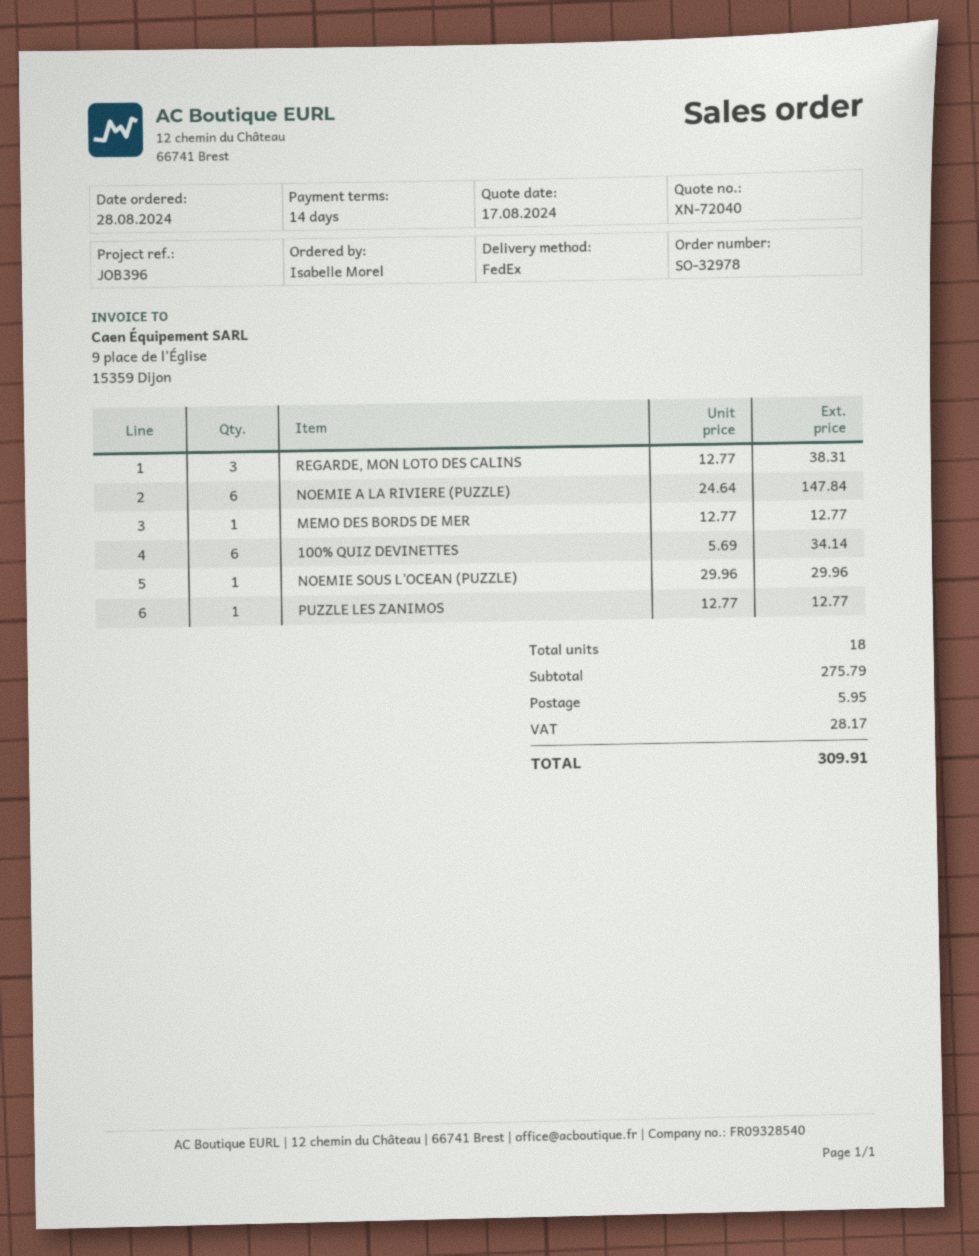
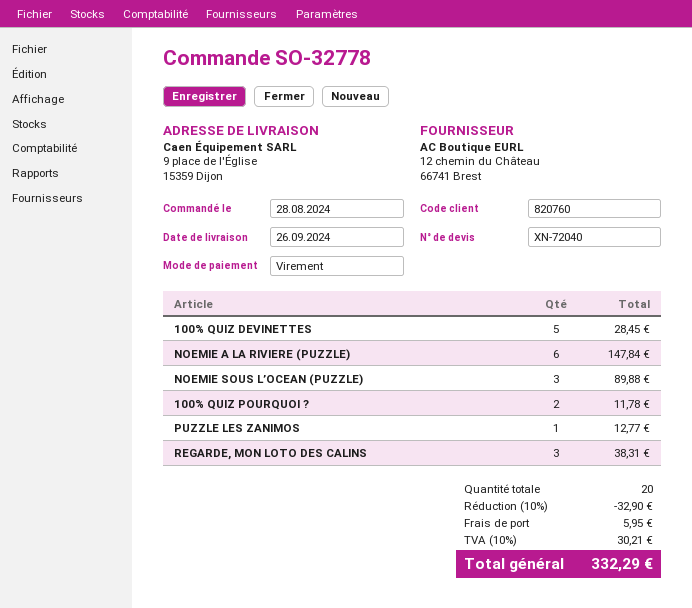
order number: SO-32978 -> SO-32778
MEMO DES BORDS DE MER: 1 for 12.77 -> none
100% QUIZ DEVINETTES: 6 for 34.14 -> 5 for 28.45
NOEMIE SOUS L’OCEAN (PUZZLE): 1 for 29.96 -> 3 for 89.88
100% QUIZ POURQUOI ?: none -> 2 for 11.78
total quantity: 18 -> 20
discount: none -> 10% = 32.90
tax: 28.17 -> 30.21
total: 309.91 -> 332.29

